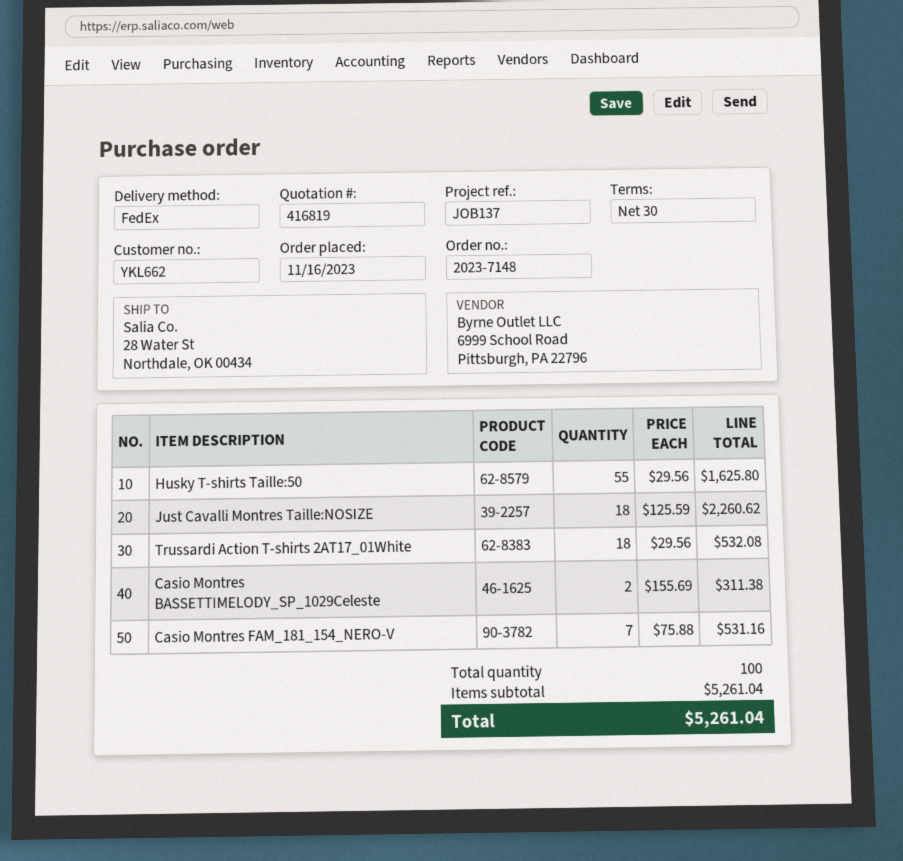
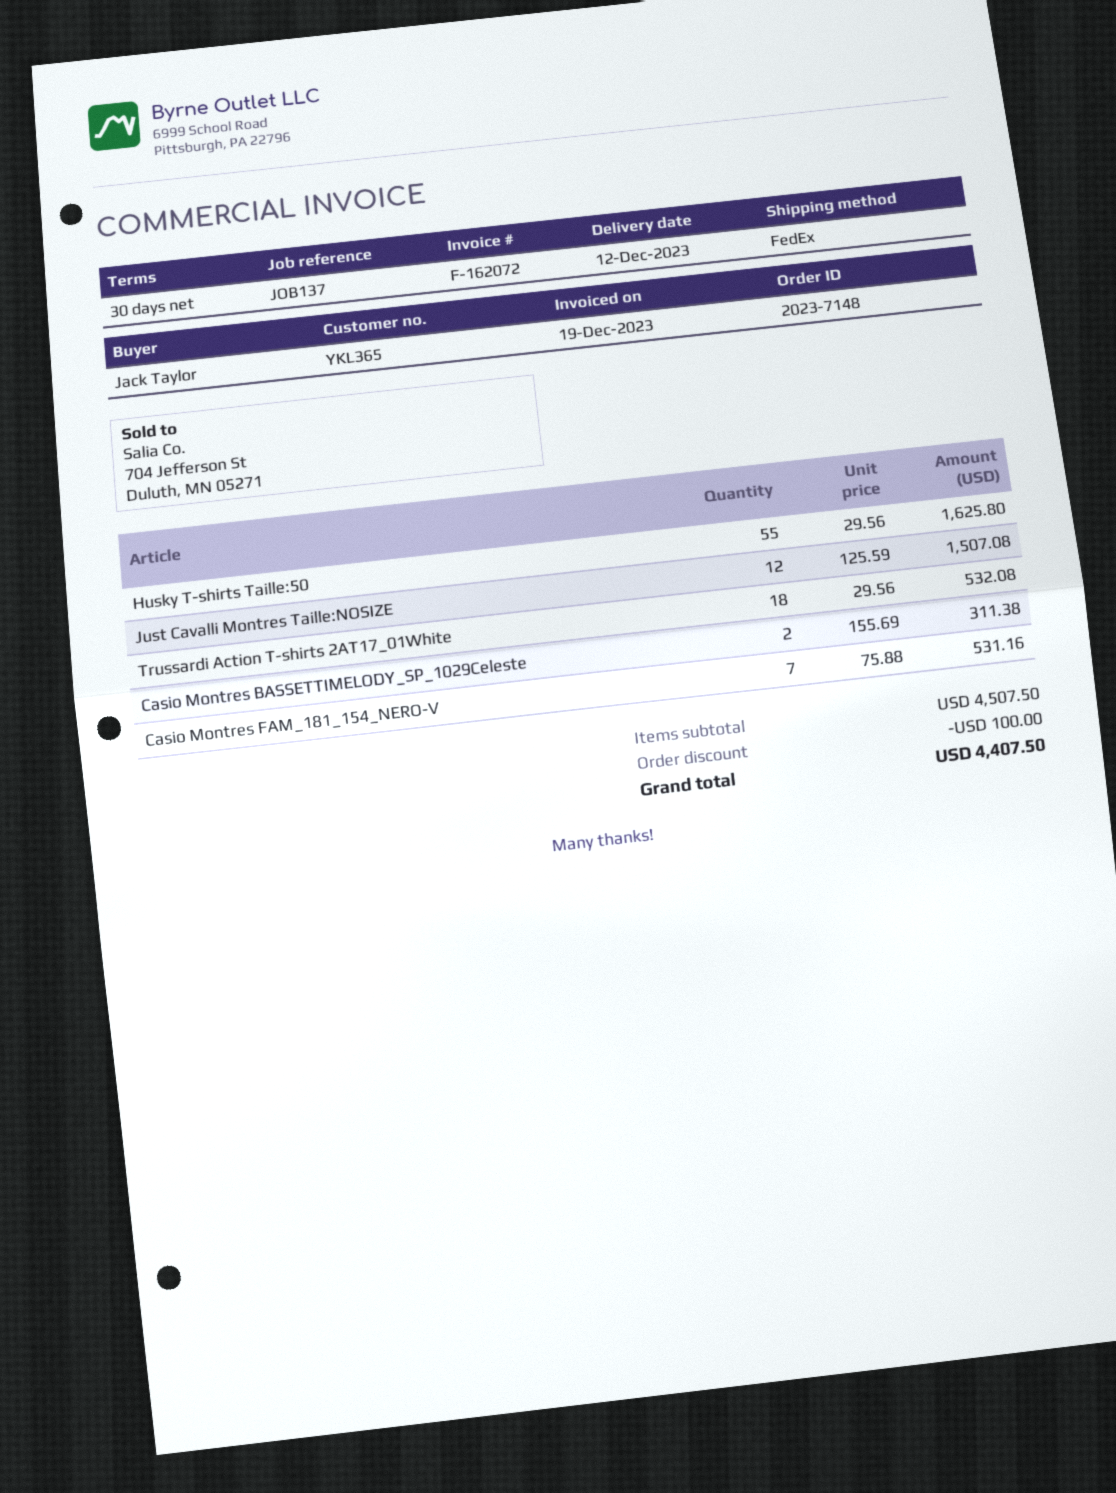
customer number: YKL662 -> YKL365
Just Cavalli Montres Taille:NOSIZE: 18 x 125.59 = 2260.62 -> 12 x 125.59 = 1507.08
subtotal: 5261.04 -> 4507.50
discount: none -> 100.00
total: 5261.04 -> 4407.50

